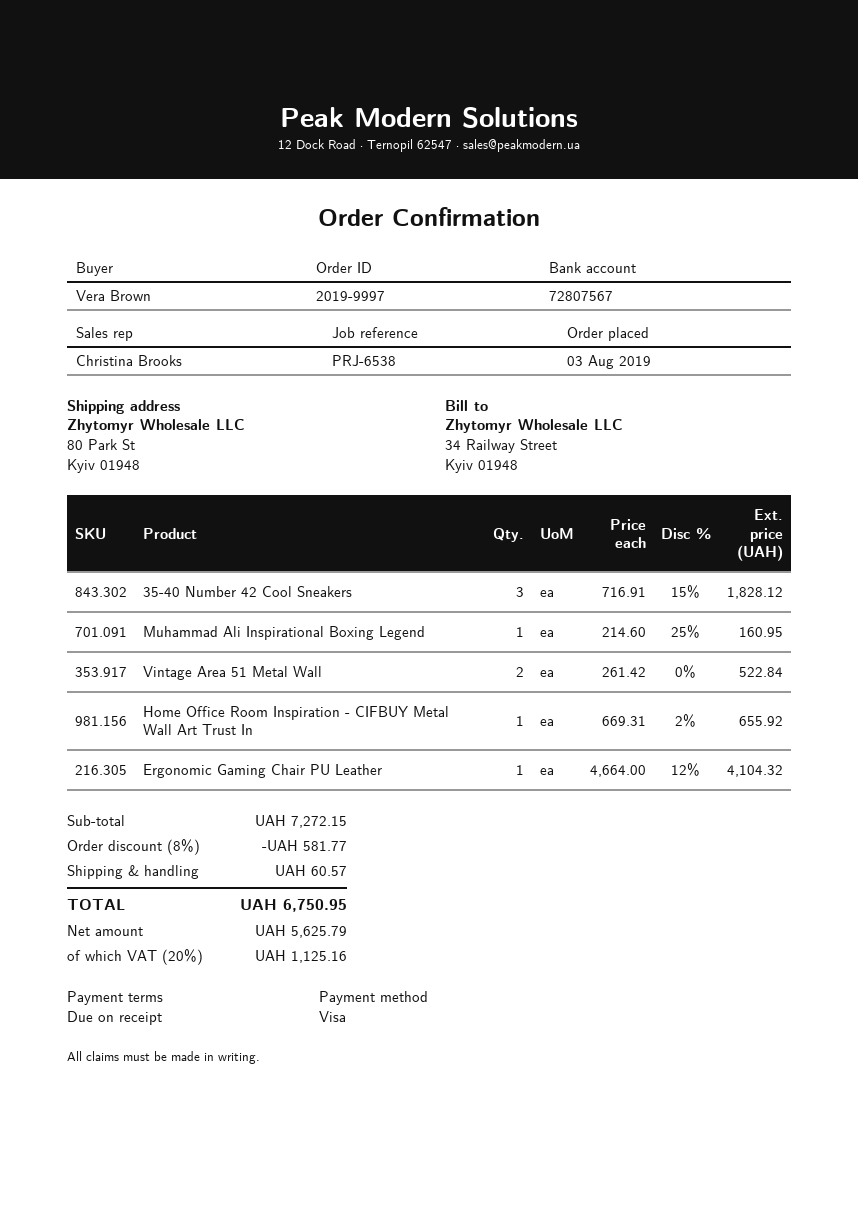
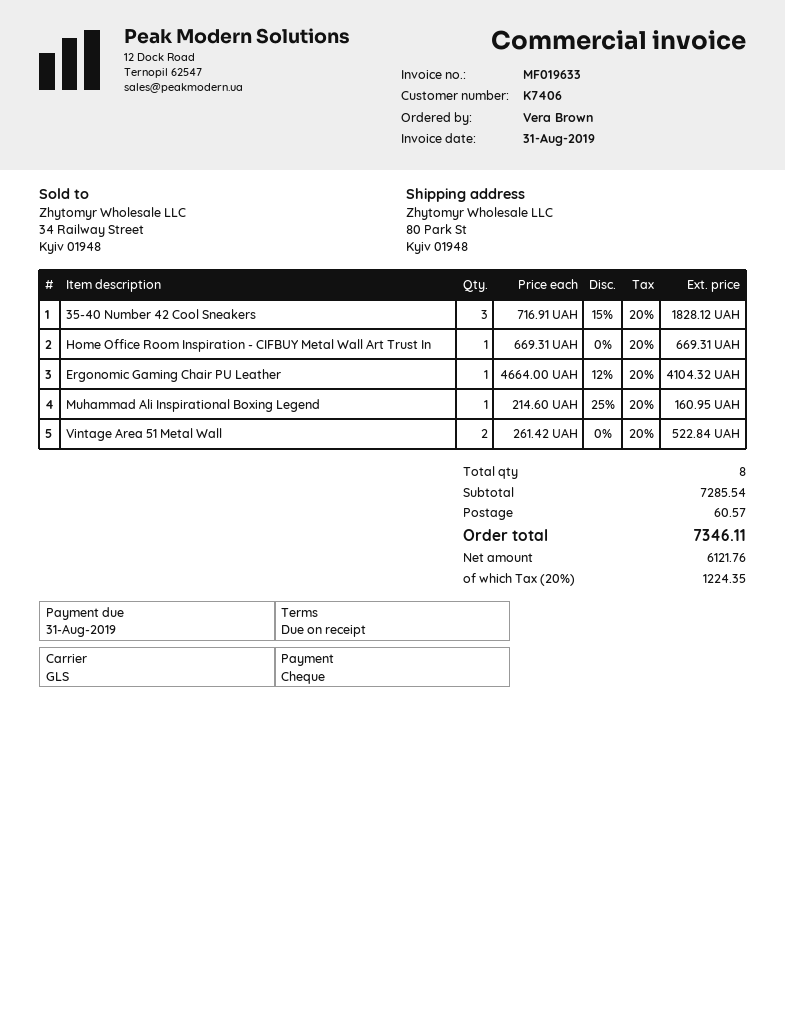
payment method: Visa -> cheque
Home Office Room Inspiration - CIFBUY Metal Wall Art Trust In: 1 x 669.31 - 2% = 655.92 -> 1 x 669.31 = 669.31
subtotal: 7272.15 -> 7285.54
discount: 8% = 581.77 -> none
net: 5625.79 -> 6121.76
tax: 20% = 1125.16 -> 20% = 1224.35
total: 6750.95 -> 7346.11

